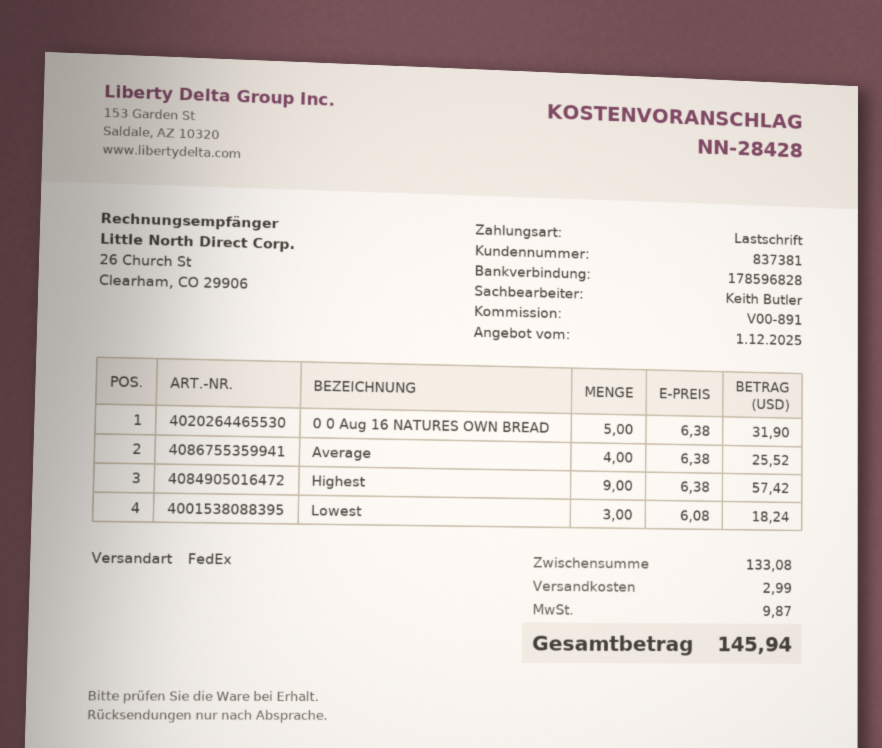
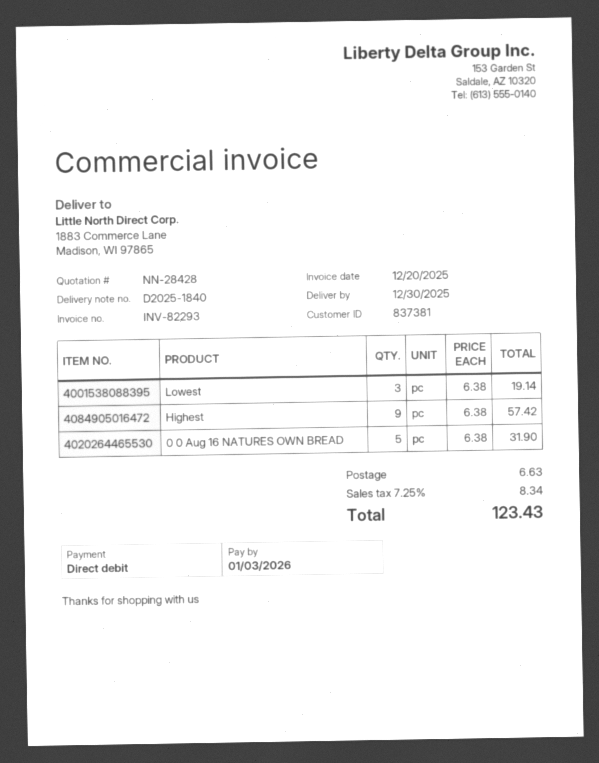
Average: 4 x 6.38 = 25.52 -> none
Lowest: 3 x 6.08 = 18.24 -> 3 x 6.38 = 19.14
shipping: 2.99 -> 6.63
tax: 9.87 -> 8.34
total: 145.94 -> 123.43

